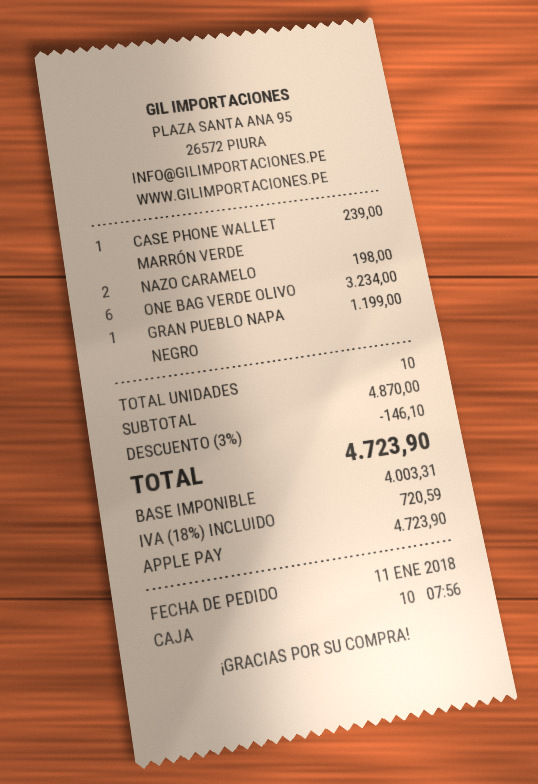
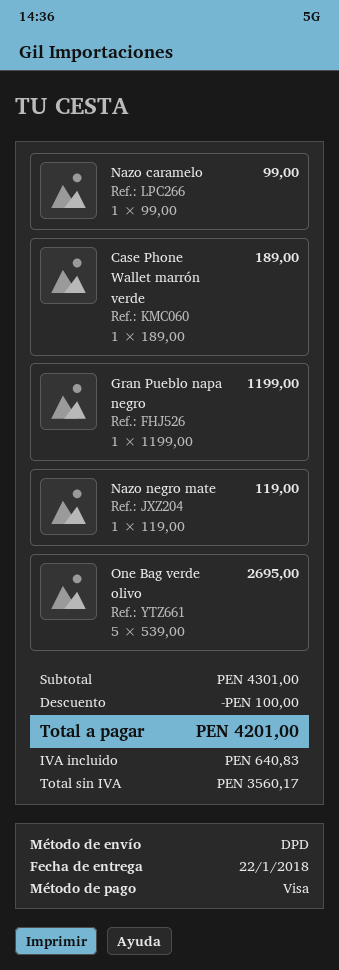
payment method: Apple Pay -> Visa
CASE PHONE WALLET MARRÓN VERDE: 1 for 239.00 -> 1 for 189.00
NAZO CARAMELO: 2 for 198.00 -> 1 for 99.00
ONE BAG VERDE OLIVO: 6 for 3234.00 -> 5 for 2695.00
Nazo negro mate: none -> 1 for 119.00
subtotal: 4870.00 -> 4301.00
discount: 146.10 -> 100.00
net: 4003.31 -> 3560.17
tax: 720.59 -> 640.83
total: 4723.90 -> 4201.00

